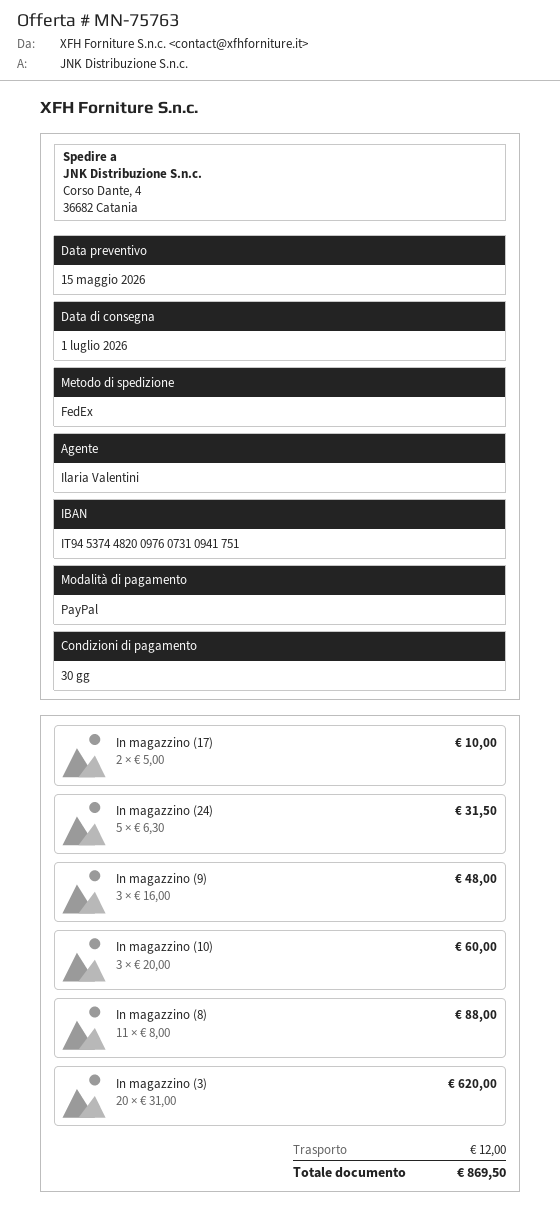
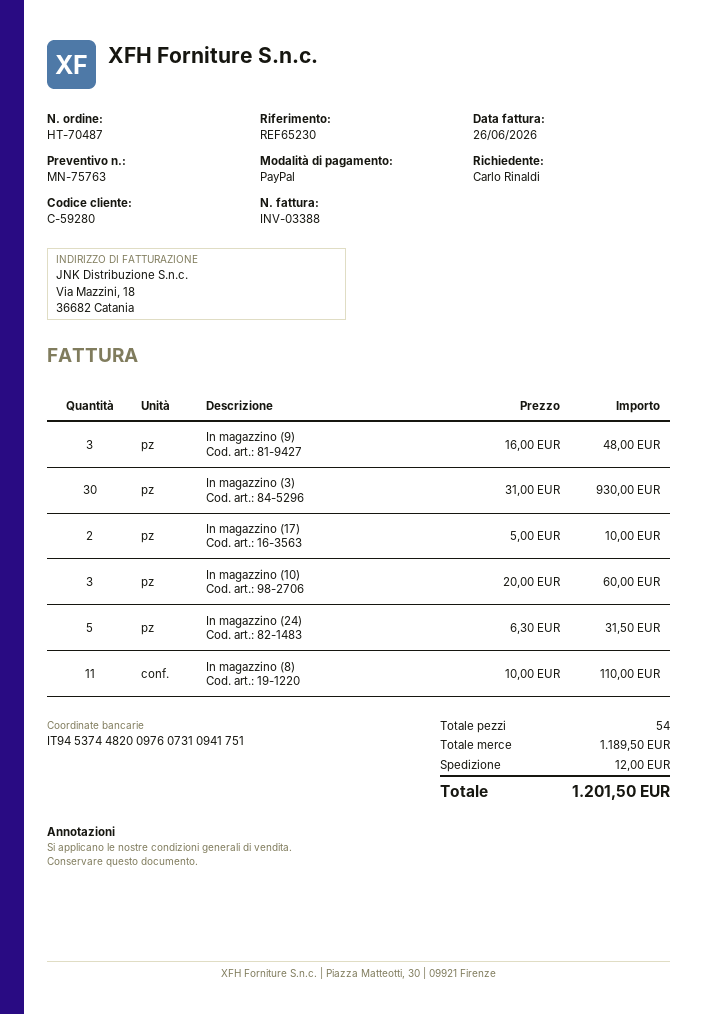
In magazzino (8): 11 x 8.00 = 88.00 -> 11 x 10.00 = 110.00
In magazzino (3): 20 x 31.00 = 620.00 -> 30 x 31.00 = 930.00
total: 869.50 -> 1201.50

